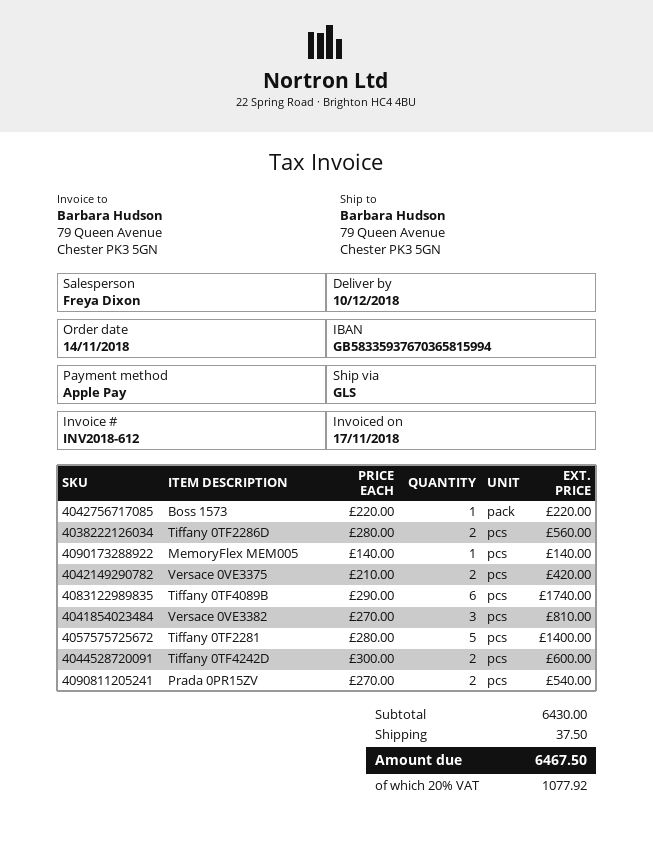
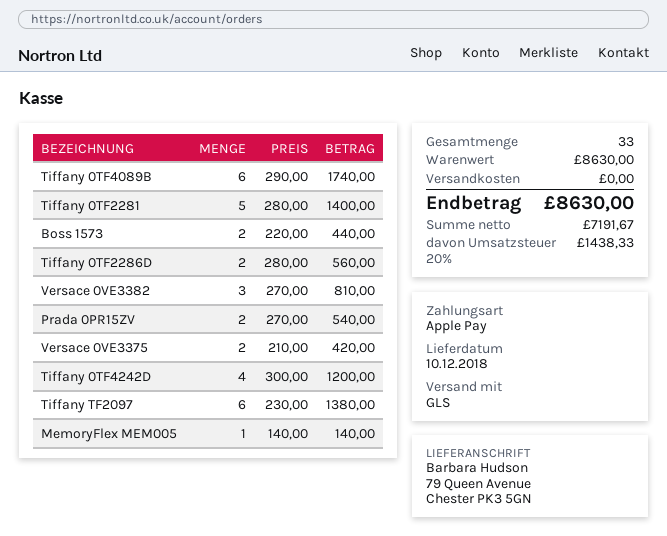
Boss 1573: 1 x 220.00 = 220.00 -> 2 x 220.00 = 440.00
Tiffany 0TF4242D: 2 x 300.00 = 600.00 -> 4 x 300.00 = 1200.00
Tiffany TF2097: none -> 6 x 230.00 = 1380.00
subtotal: 6430.00 -> 8630.00
shipping: 37.50 -> 0.00
tax: 20% = 1077.92 -> 20% = 1438.33
total: 6467.50 -> 8630.00

